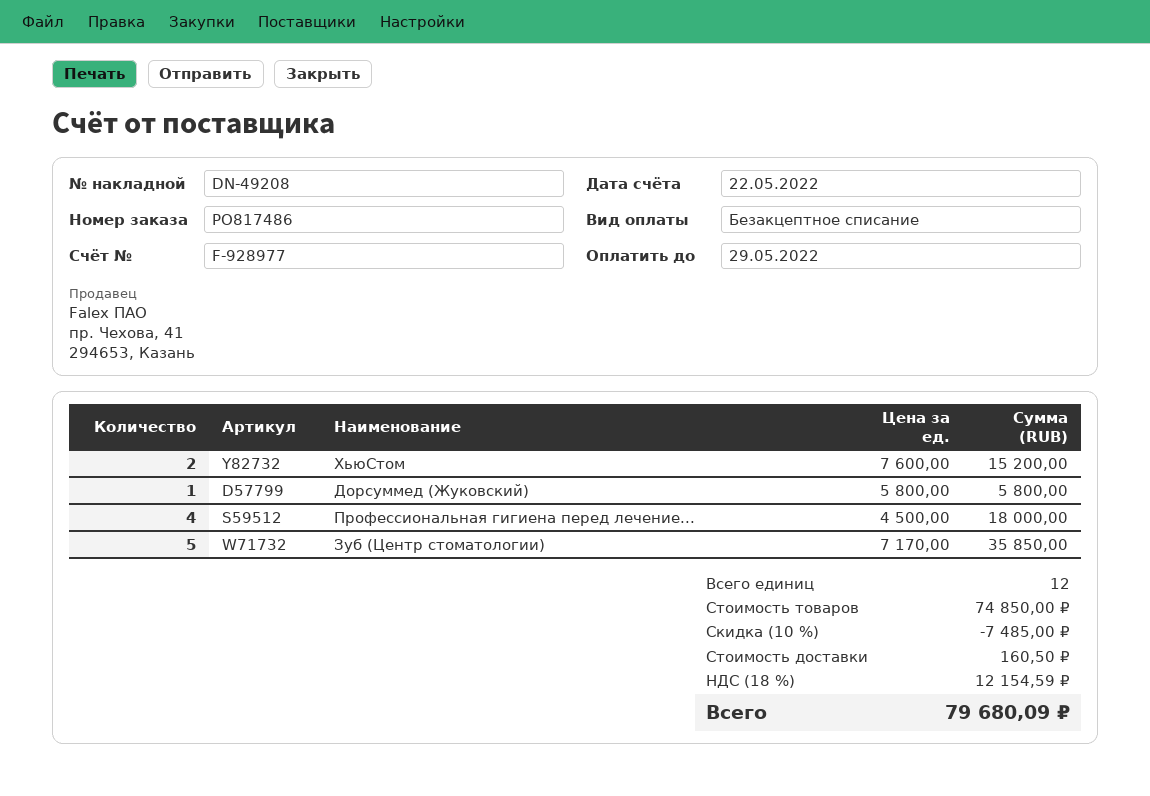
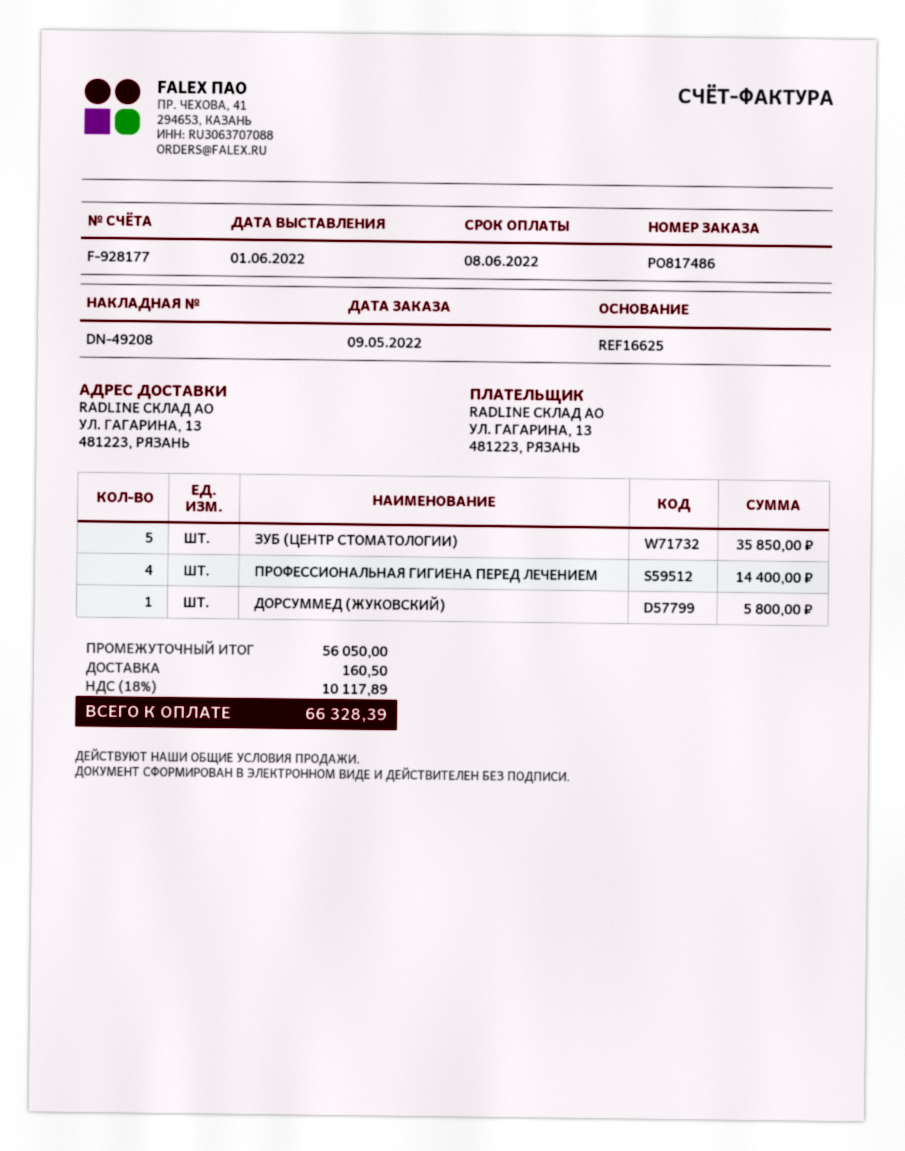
invoice number: F-928977 -> F-928177
invoice date: 2022-05-22 -> 2022-06-01
due date: 2022-05-29 -> 2022-06-08
ХьюСтом: 2 for 15200.00 -> none
Профессиональная гигиена перед лечение...: 4 for 18000.00 -> 4 for 14400.00
subtotal: 74850.00 -> 56050.00
discount: 10% = 7485.00 -> none
tax: 18% = 12154.59 -> 18% = 10117.89
total: 79680.09 -> 66328.39

